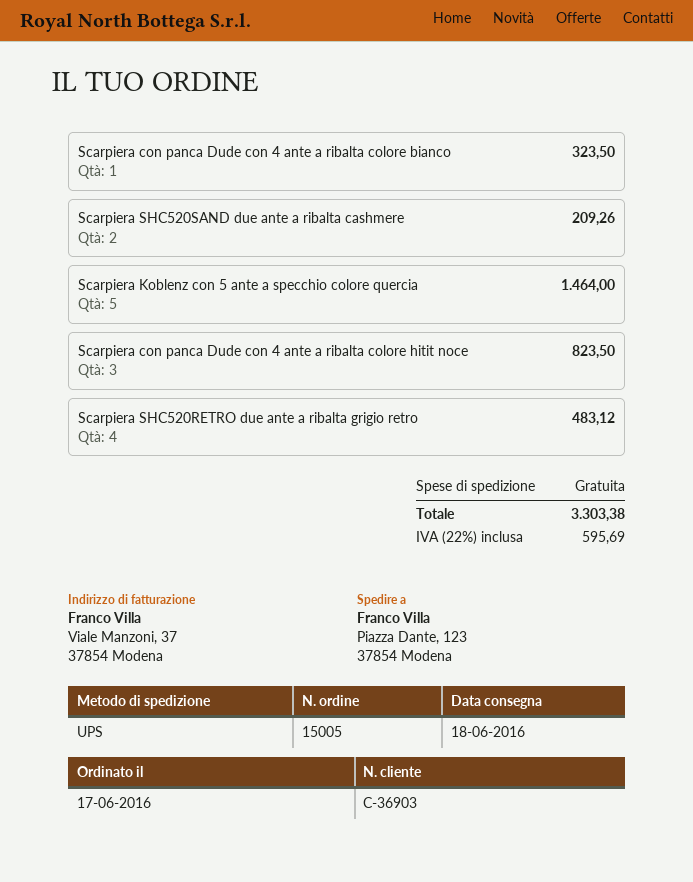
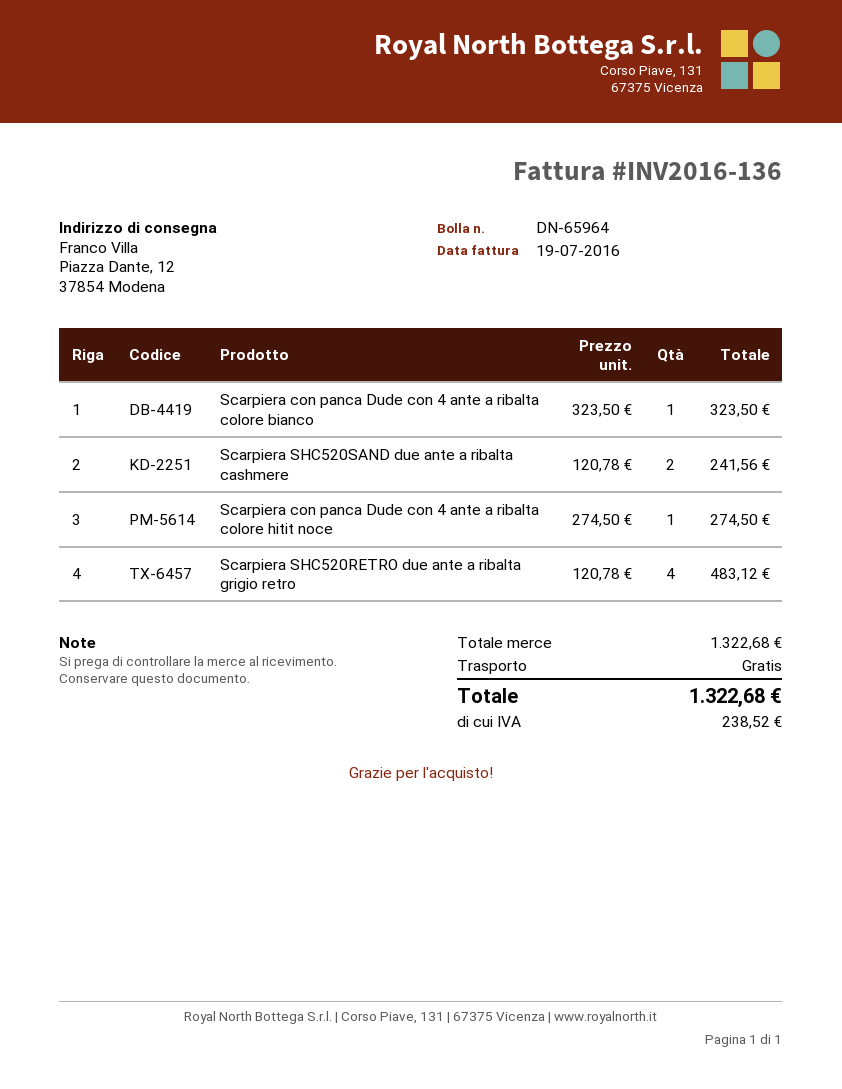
ship to: Piazza Dante, 123, 37854 Modena -> Piazza Dante, 12, 37854 Modena
Scarpiera SHC520SAND due ante a ribalta cashmere: 2 for 209.26 -> 2 for 241.56
Scarpiera Koblenz con 5 ante a specchio colore quercia: 5 for 1464.00 -> none
Scarpiera con panca Dude con 4 ante a ribalta colore hitit noce: 3 for 823.50 -> 1 for 274.50
tax: 595.69 -> 238.52
total: 3303.38 -> 1322.68

